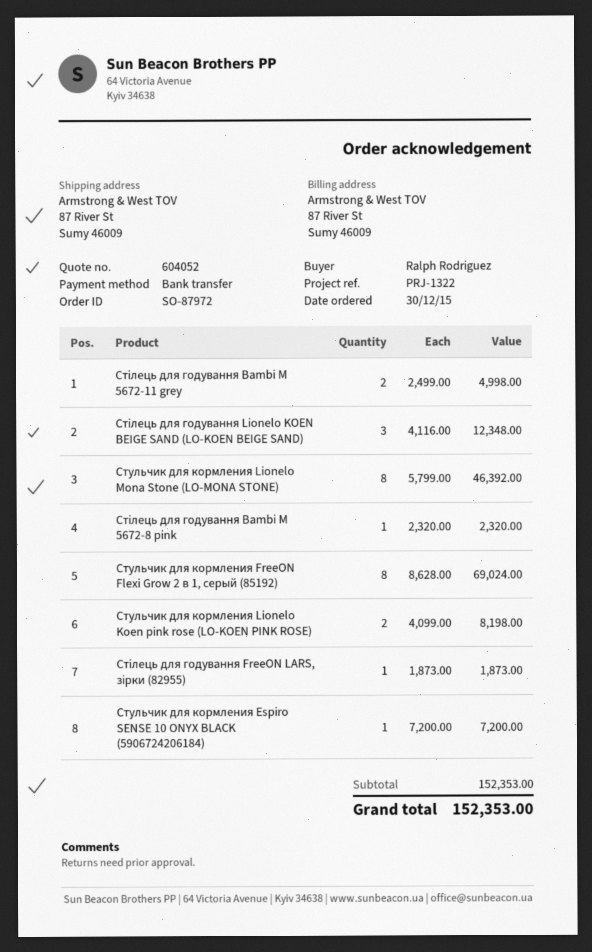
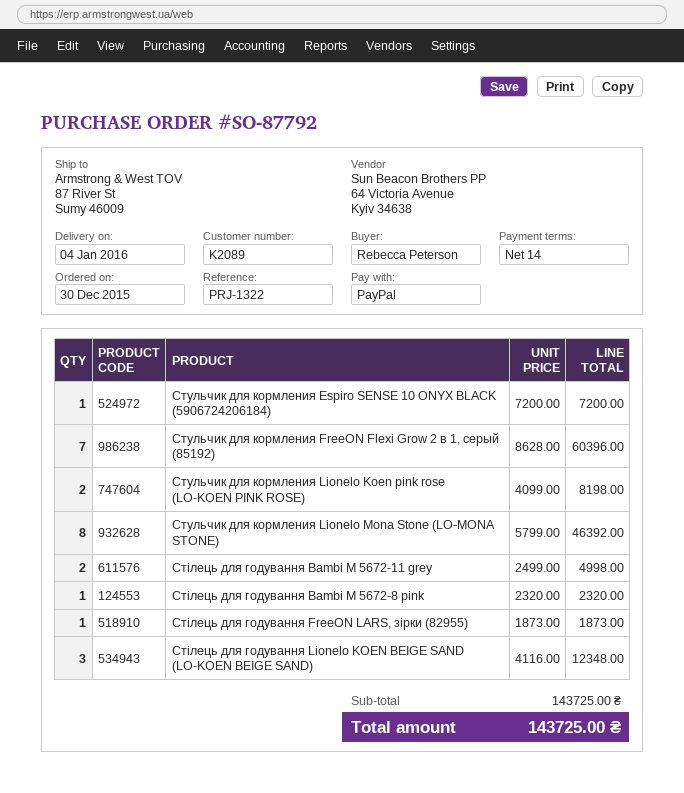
order number: SO-87972 -> SO-87792
ordered by: Ralph Rodriguez -> Rebecca Peterson
payment method: bank transfer -> PayPal
Стульчик для кормления FreeON Flexi Grow 2 в 1, серый (85192): 8 x 8628.00 = 69024.00 -> 7 x 8628.00 = 60396.00
subtotal: 152353.00 -> 143725.00
total: 152353.00 -> 143725.00

